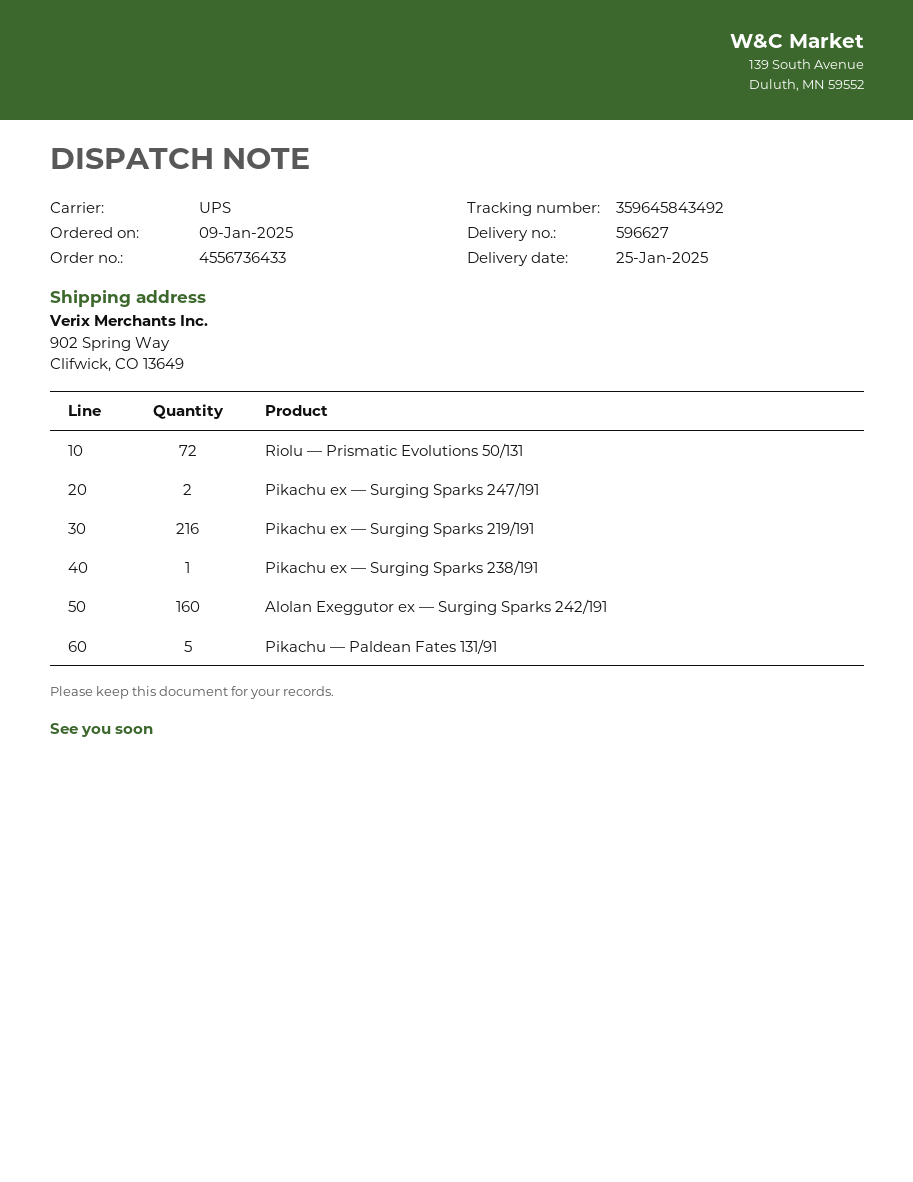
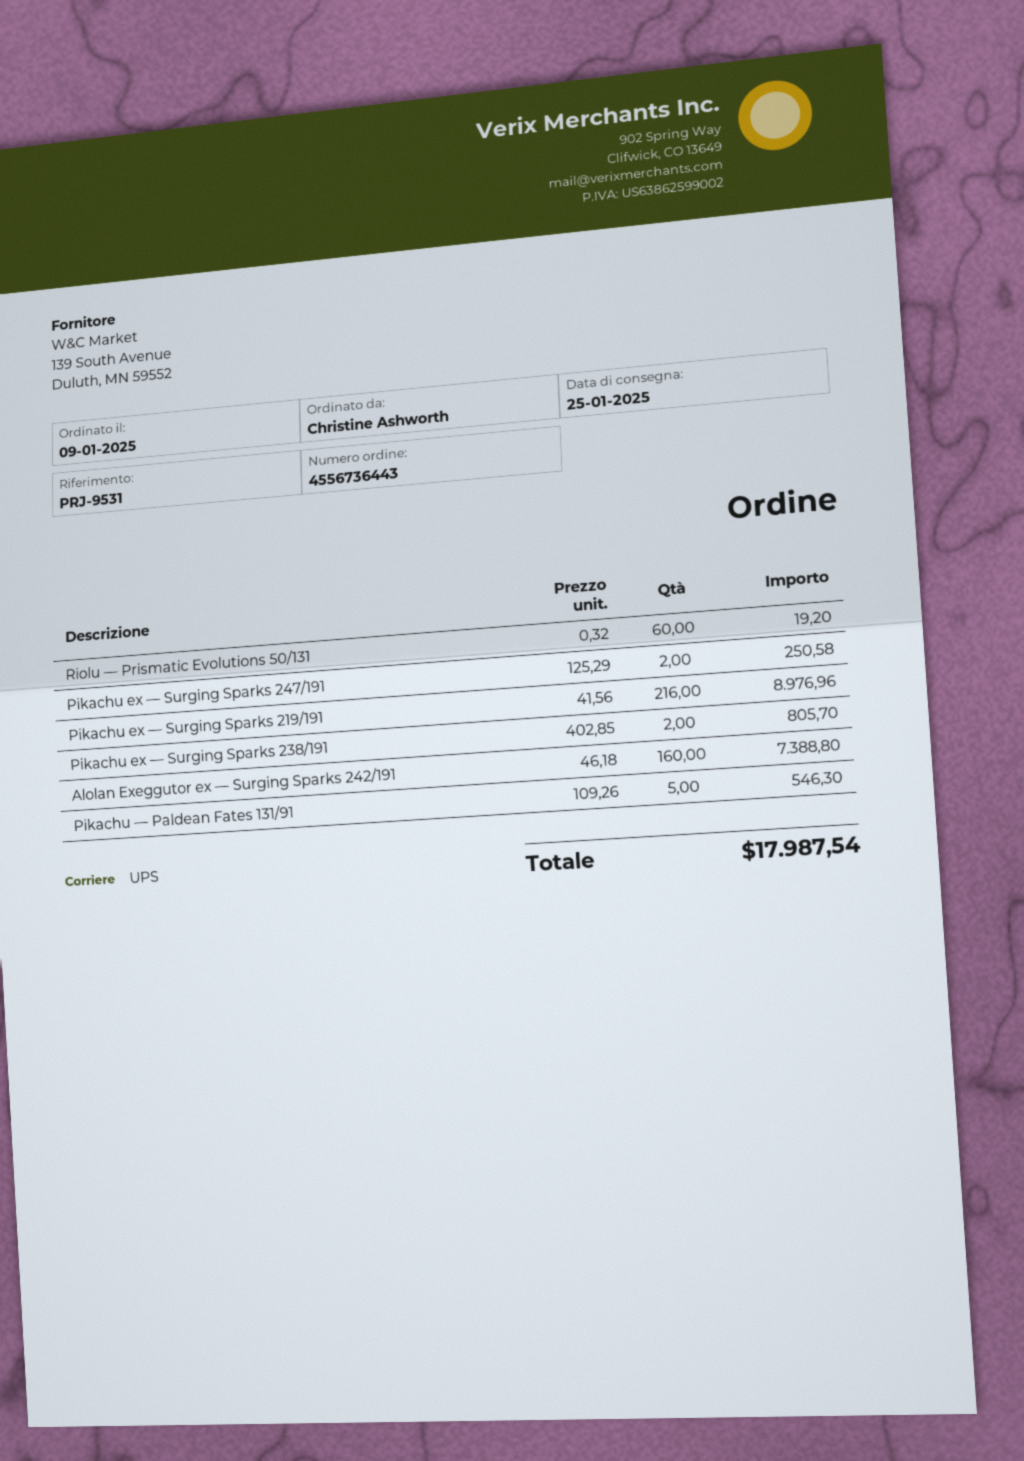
order number: 4556736433 -> 4556736443
Riolu — Prismatic Evolutions 50/131: 72 -> 60
Pikachu ex — Surging Sparks 238/191: 1 -> 2

